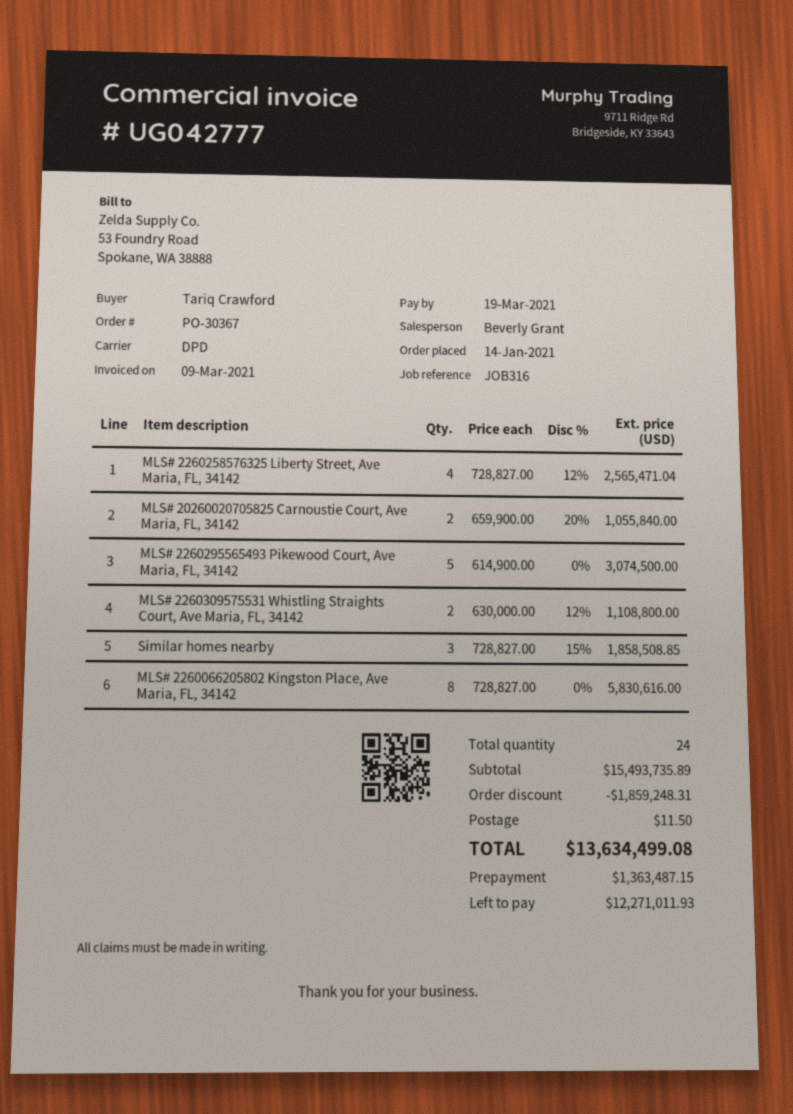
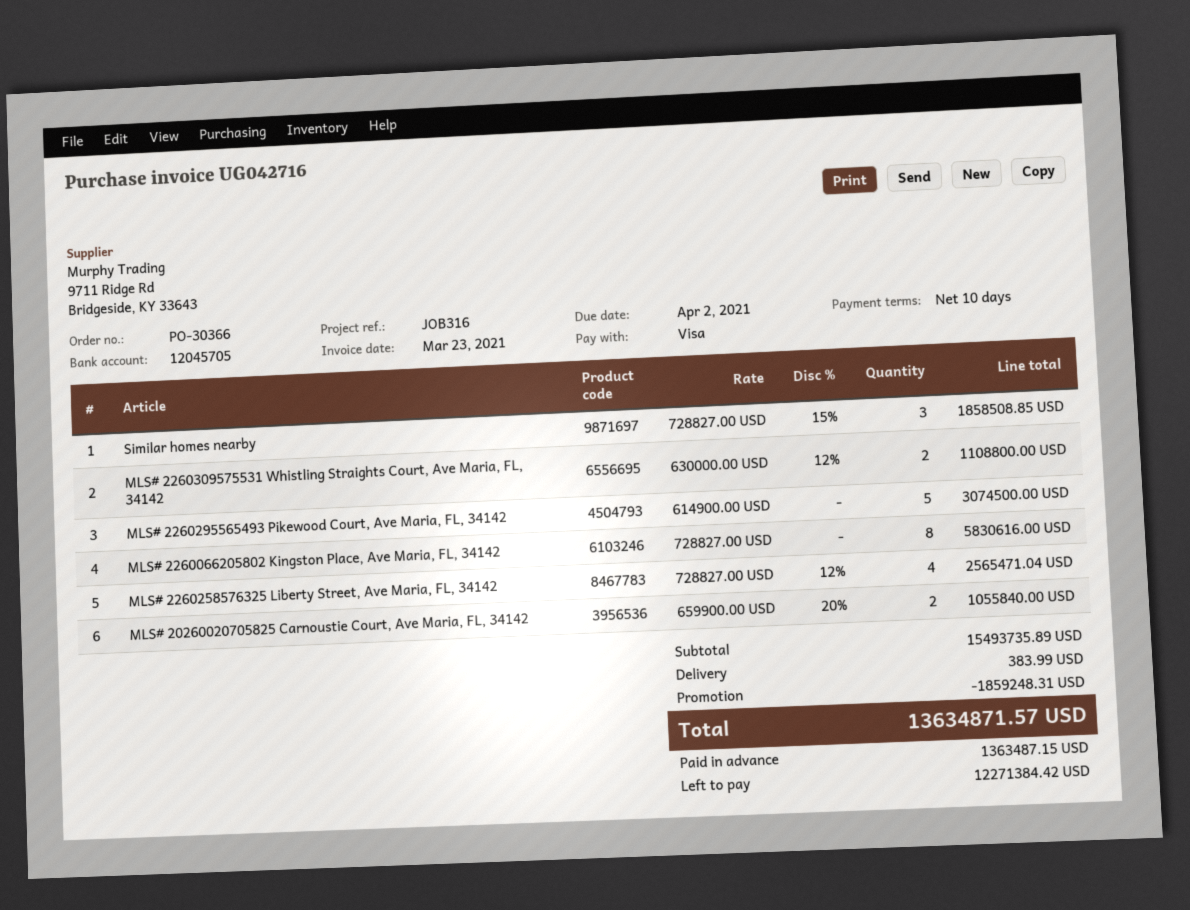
order number: PO-30367 -> PO-30366
invoice number: UG042777 -> UG042716
invoice date: 2021-03-09 -> 2021-03-23
due date: 2021-03-19 -> 2021-04-02
shipping: 11.50 -> 383.99
total: 13634499.08 -> 13634871.57
balance: 12271011.93 -> 12271384.42

